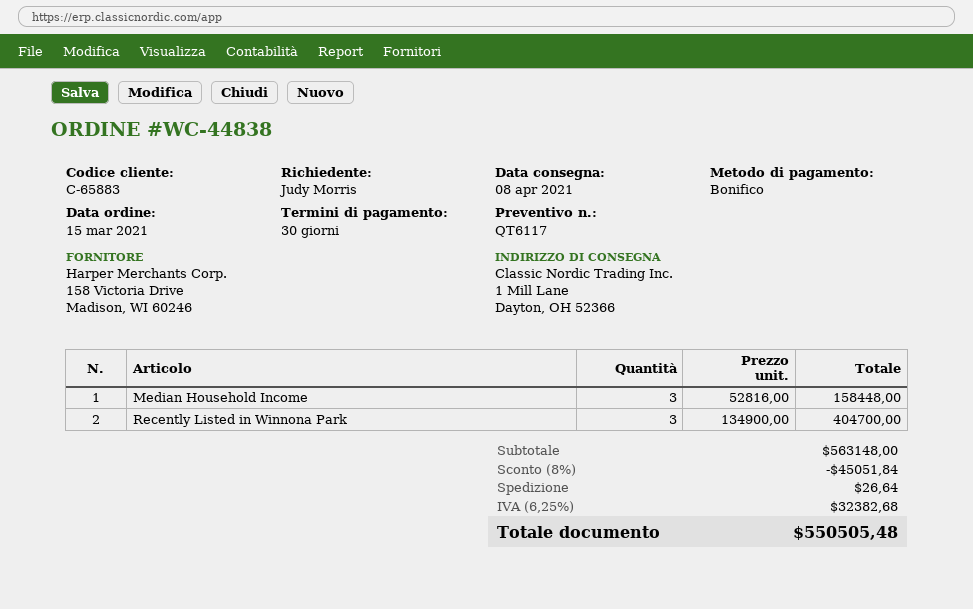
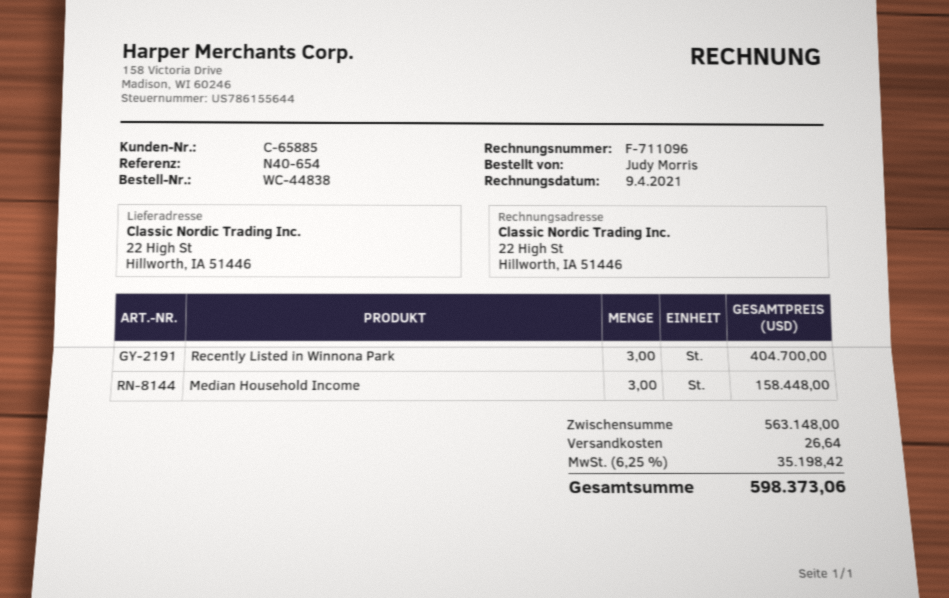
customer number: C-65883 -> C-65885
ship to: 1 Mill Lane, Dayton, OH 52366 -> 22 High St, Hillworth, IA 51446
discount: 8% = 45051.84 -> none
tax: 6.25% = 32382.68 -> 6.25% = 35198.42
total: 550505.48 -> 598373.06

